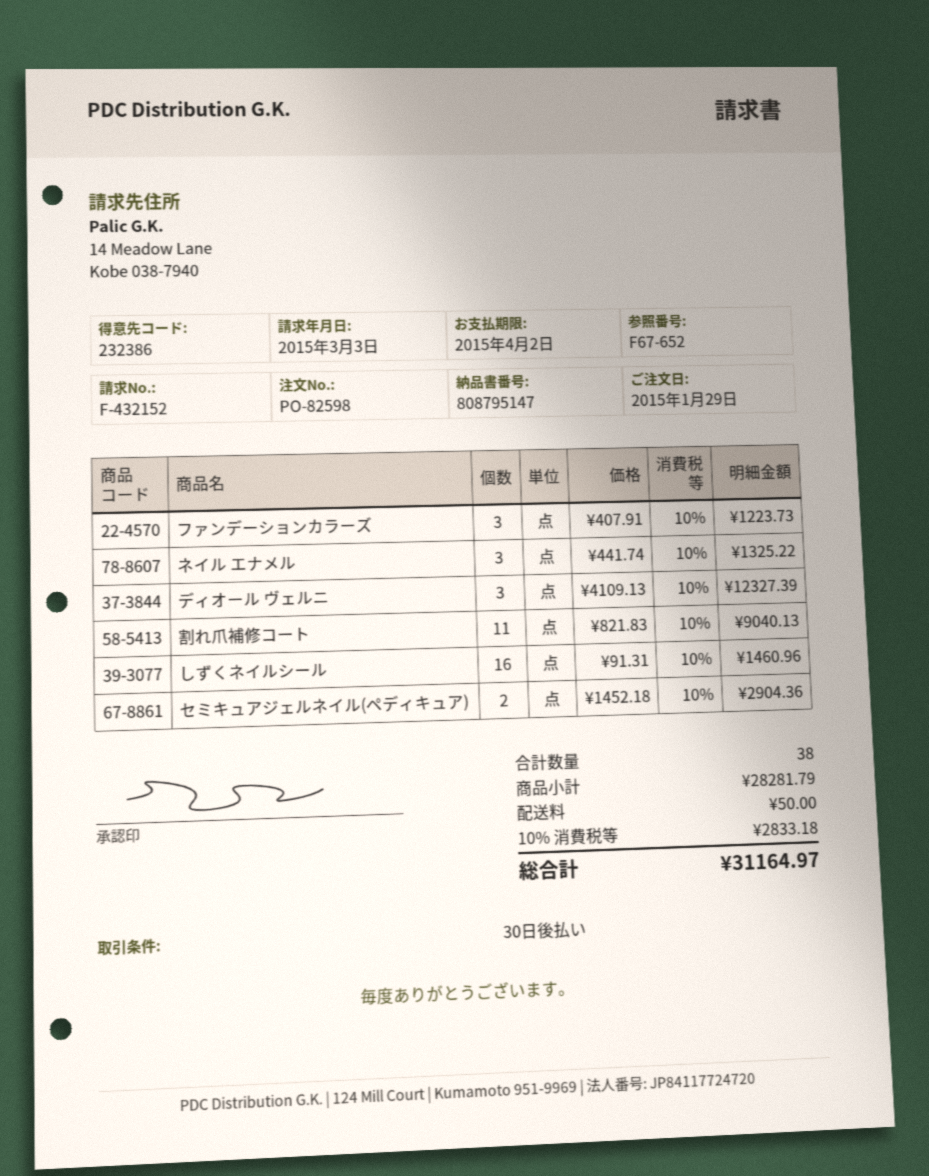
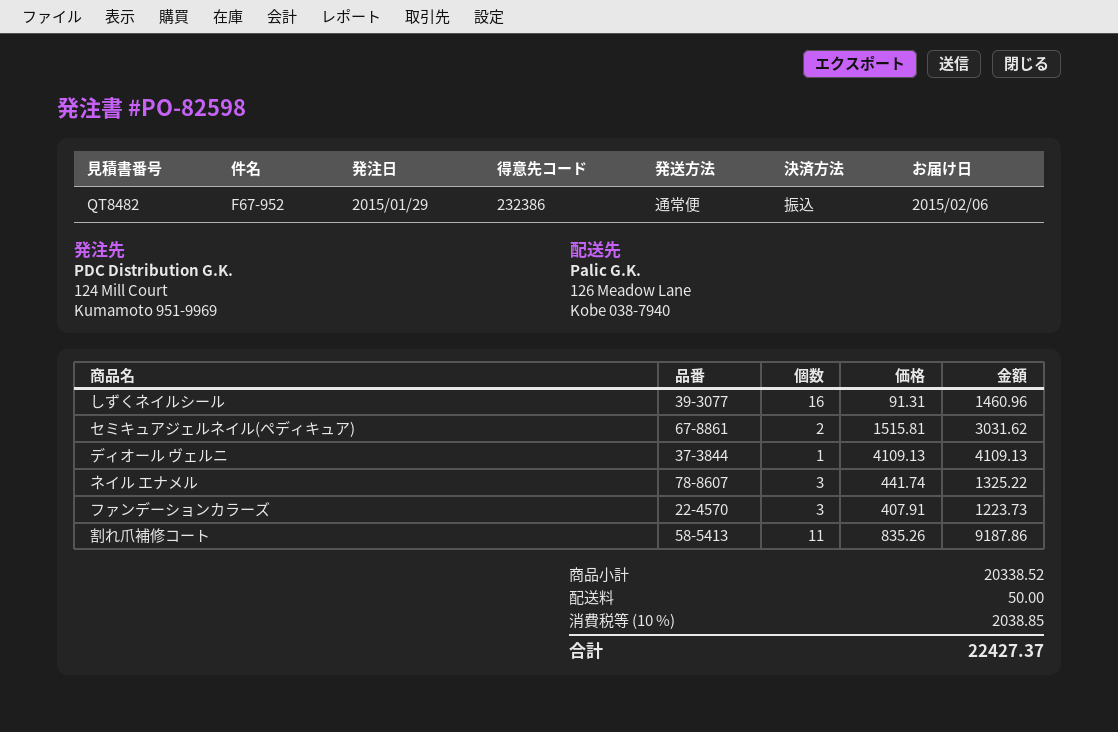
reference: F67-652 -> F67-952
ディオール ヴェルニ: 3 x 4109.13 = 12327.39 -> 1 x 4109.13 = 4109.13
割れ爪補修コート: 11 x 821.83 = 9040.13 -> 11 x 835.26 = 9187.86
セミキュアジェルネイル(ペディキュア): 2 x 1452.18 = 2904.36 -> 2 x 1515.81 = 3031.62
subtotal: 28281.79 -> 20338.52
tax: 10% = 2833.18 -> 10% = 2038.85
total: 31164.97 -> 22427.37

